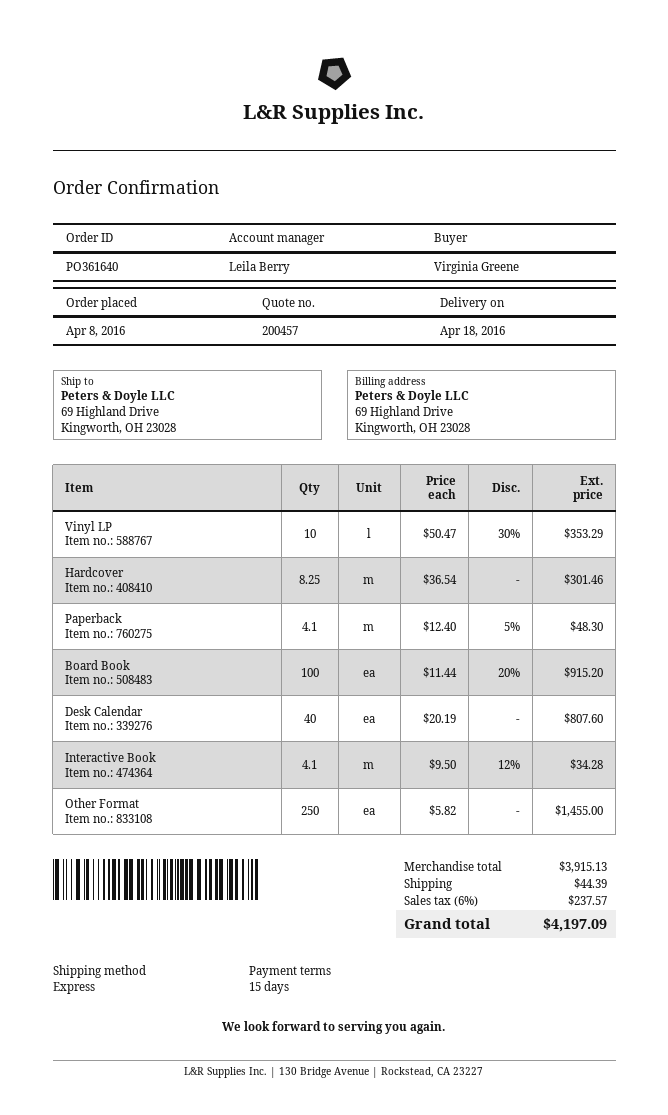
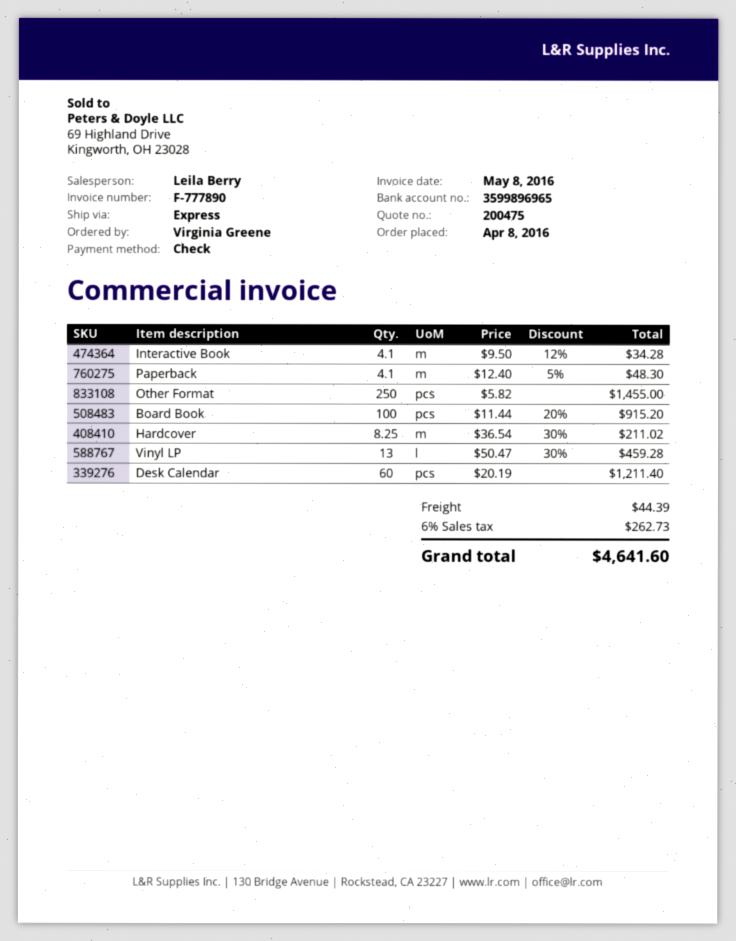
quote number: 200457 -> 200475
Vinyl LP: 10 x 50.47 - 30% = 353.29 -> 13 x 50.47 - 30% = 459.28
Hardcover: 8.25 x 36.54 = 301.46 -> 8.25 x 36.54 - 30% = 211.02
Desk Calendar: 40 x 20.19 = 807.60 -> 60 x 20.19 = 1211.40
tax: 6% = 237.57 -> 6% = 262.73
total: 4197.09 -> 4641.60

